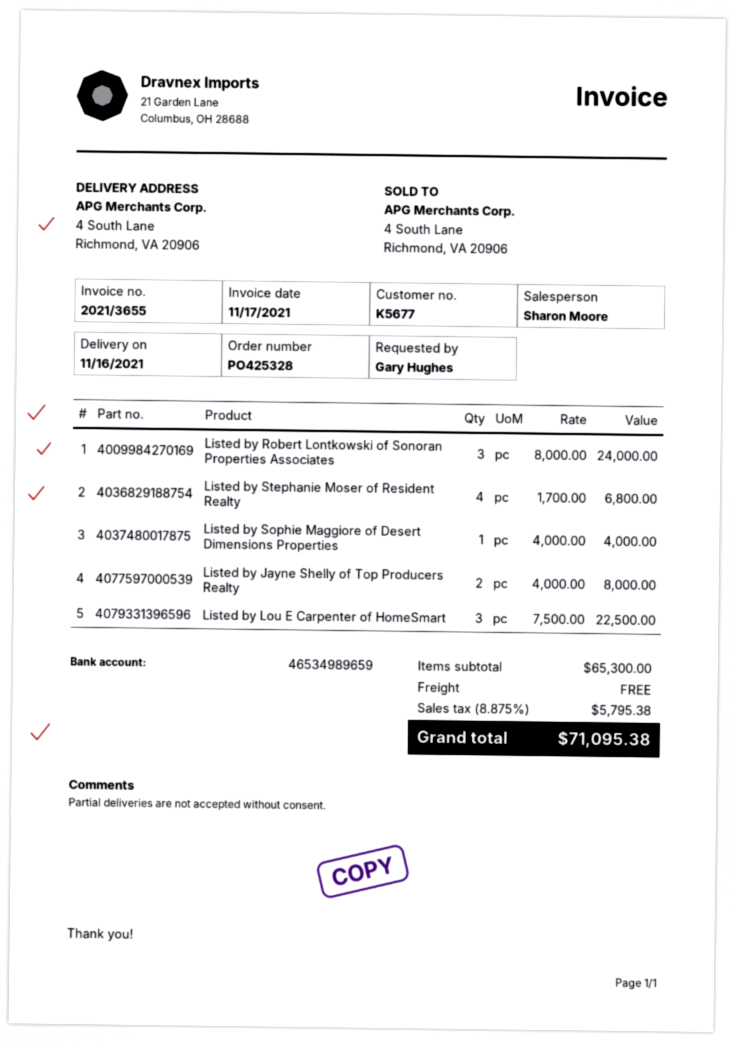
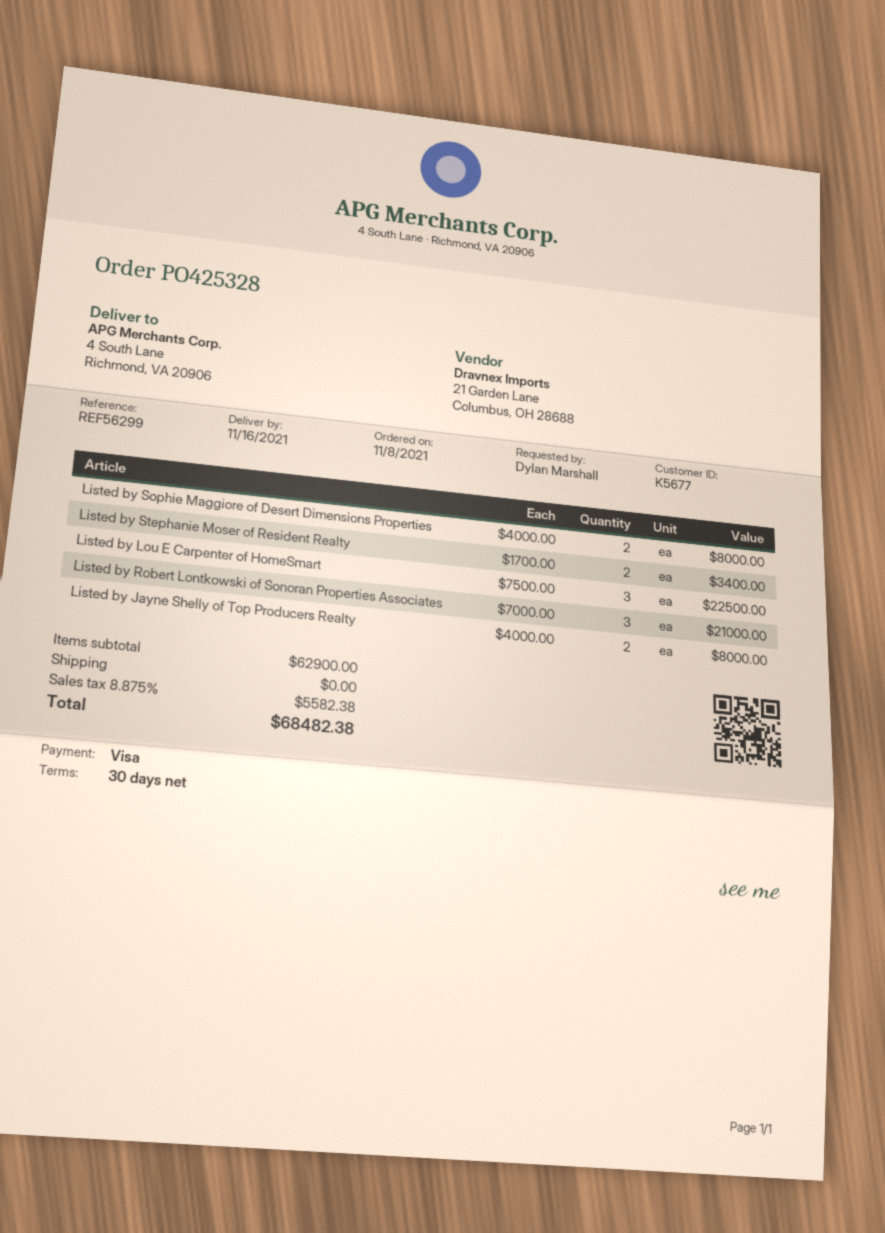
ordered by: Gary Hughes -> Dylan Marshall
Listed by Robert Lontkowski of Sonoran Properties Associates: 3 x 8000.00 = 24000.00 -> 3 x 7000.00 = 21000.00
Listed by Stephanie Moser of Resident Realty: 4 x 1700.00 = 6800.00 -> 2 x 1700.00 = 3400.00
Listed by Sophie Maggiore of Desert Dimensions Properties: 1 x 4000.00 = 4000.00 -> 2 x 4000.00 = 8000.00
subtotal: 65300.00 -> 62900.00
tax: 8.875% = 5795.38 -> 8.875% = 5582.38
total: 71095.38 -> 68482.38

